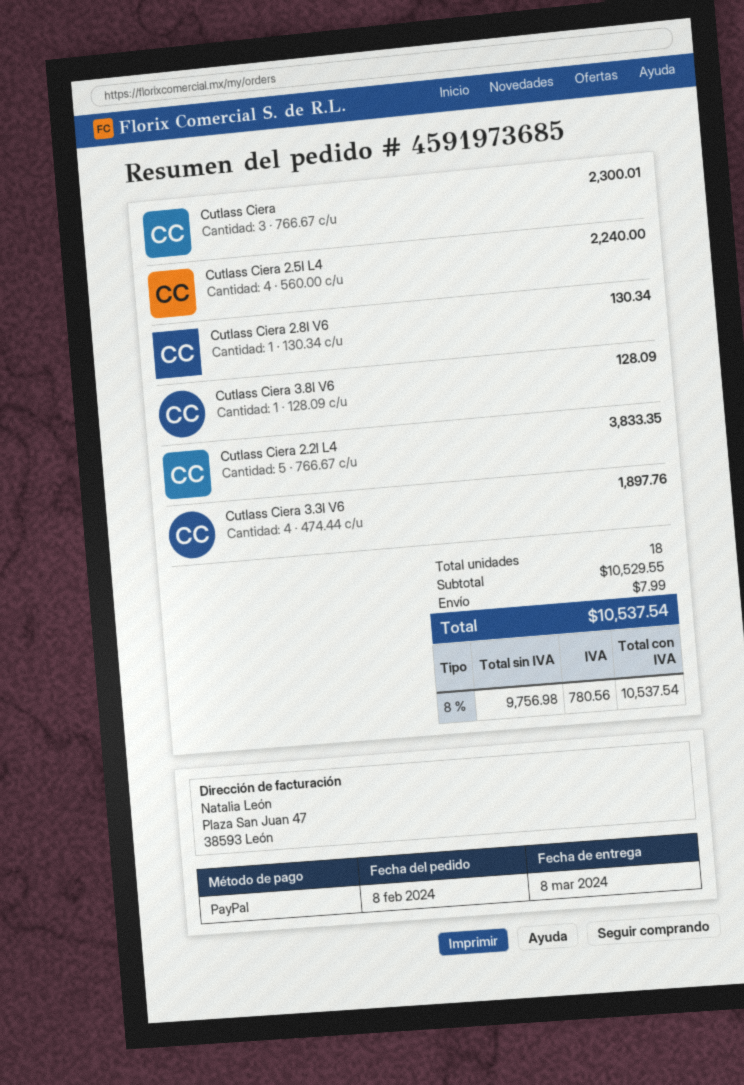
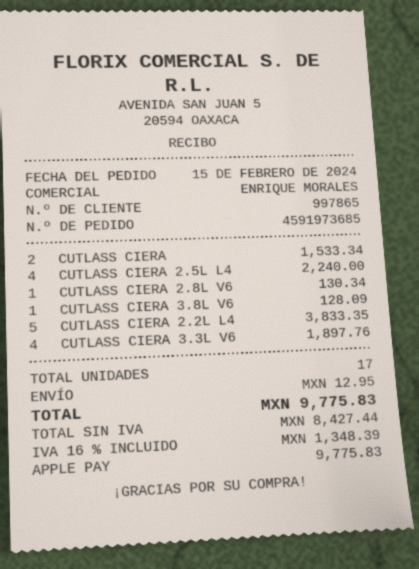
order date: 2024-02-08 -> 2024-02-15
payment method: PayPal -> Apple Pay
Cutlass Ciera: 3 for 2300.01 -> 2 for 1533.34
total quantity: 18 -> 17
shipping: 7.99 -> 12.95
net: 9756.98 -> 8427.44
tax: 8% = 780.56 -> 16% = 1348.39
total: 10537.54 -> 9775.83

